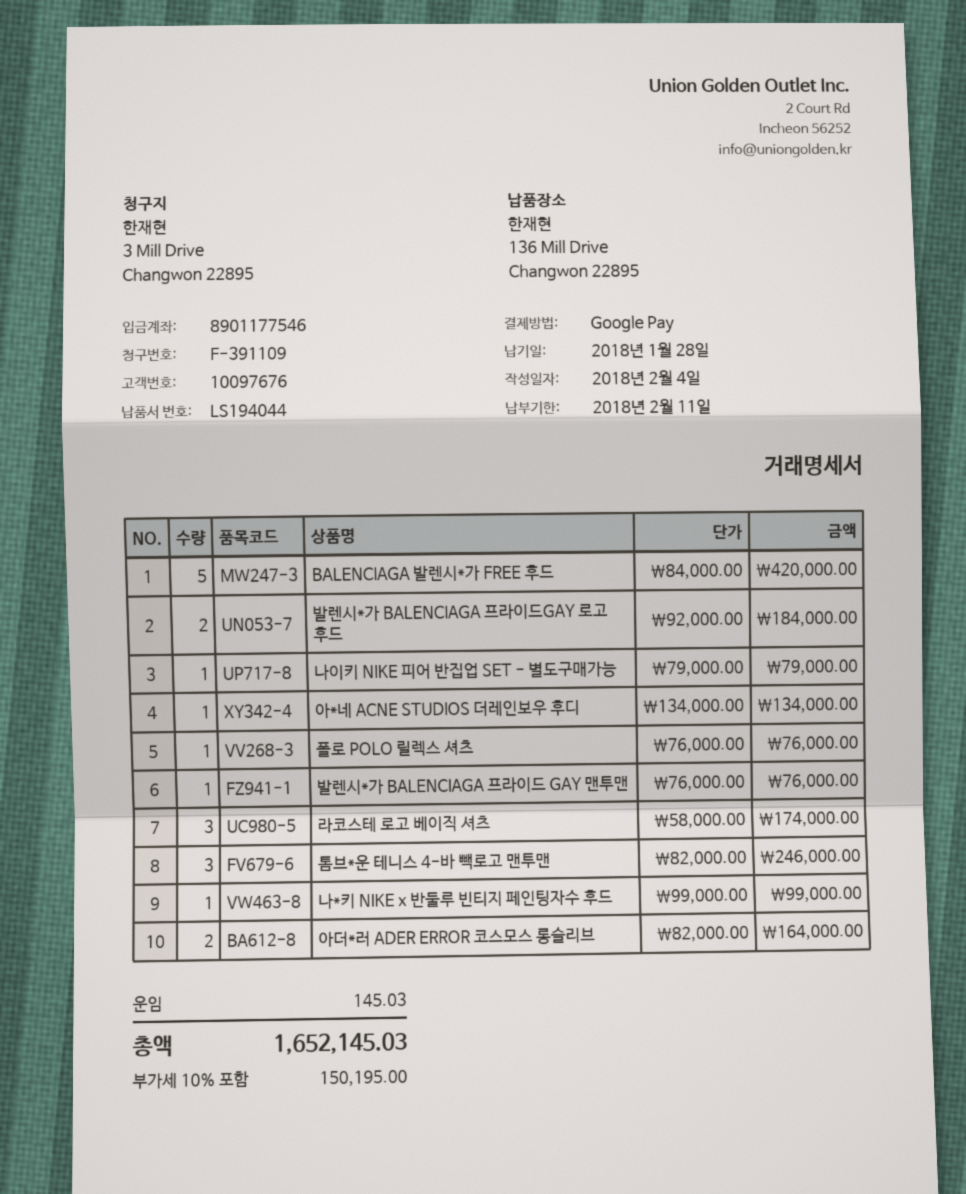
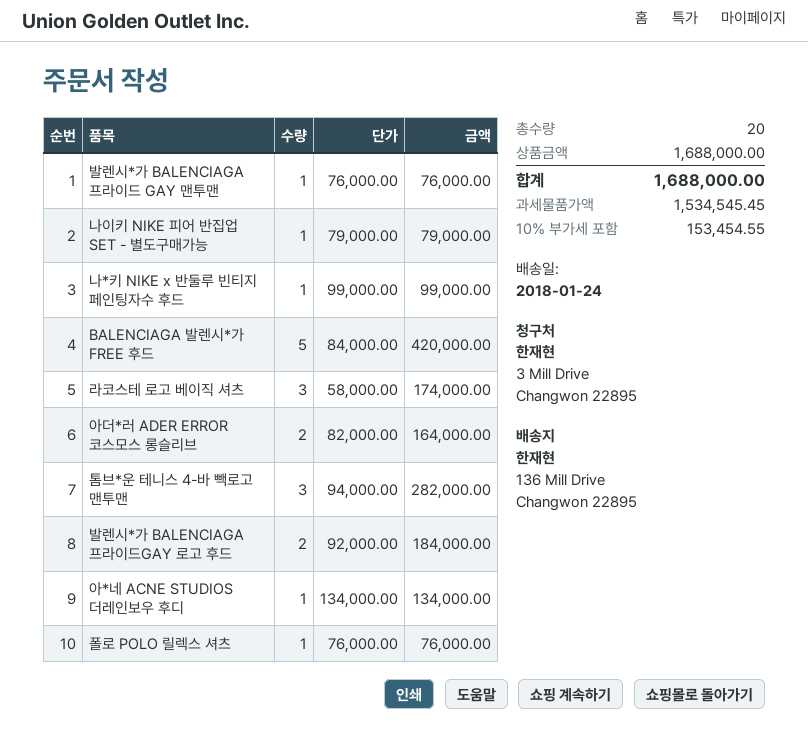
delivery date: 2018-01-28 -> 2018-01-24
톰브*운 테니스 4-바 빽로고 맨투맨: 3 x 82000.00 = 246000.00 -> 3 x 94000.00 = 282000.00
shipping: 145.03 -> none
tax: 10% = 150195.00 -> 10% = 153454.55
total: 1652145.03 -> 1688000.00

